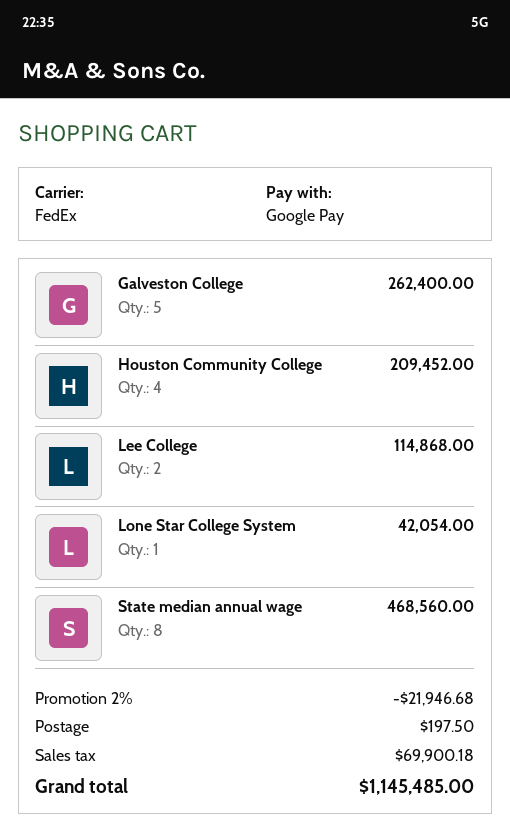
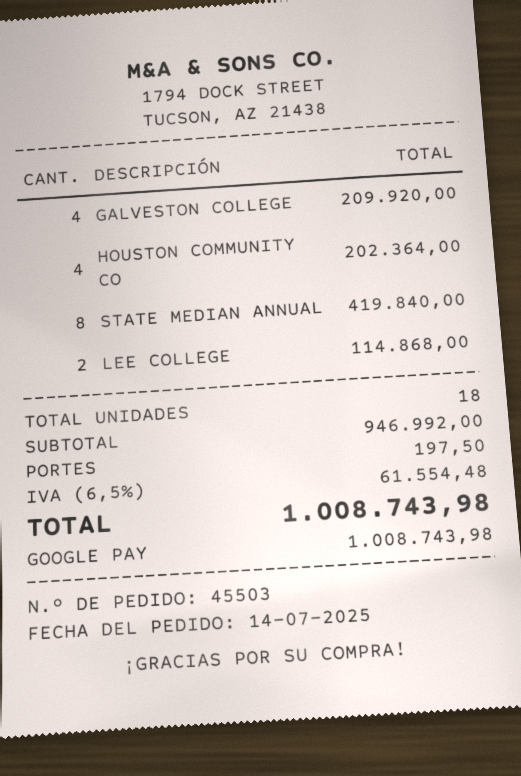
Galveston College: 5 for 262400.00 -> 4 for 209920.00
Houston Community College: 4 for 209452.00 -> 4 for 202364.00
Lone Star College System: 1 for 42054.00 -> none
State median annual wage: 8 for 468560.00 -> 8 for 419840.00
discount: 2% = 21946.68 -> none
tax: 69900.18 -> 61554.48
total: 1145485.00 -> 1008743.98

